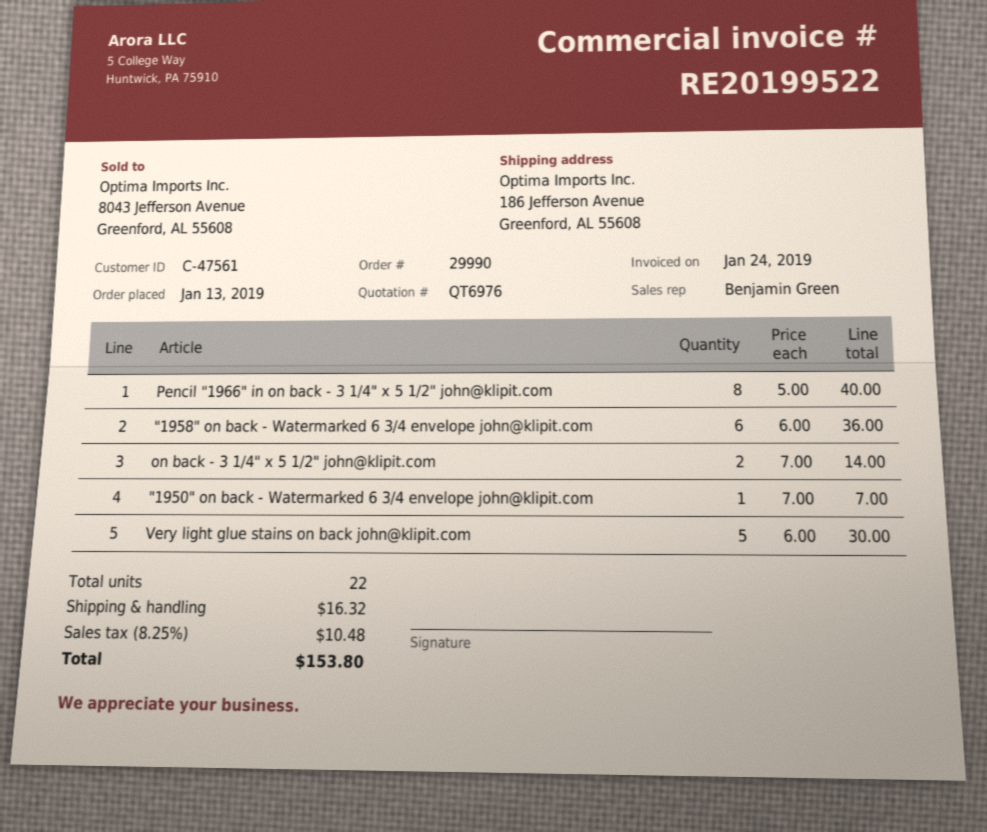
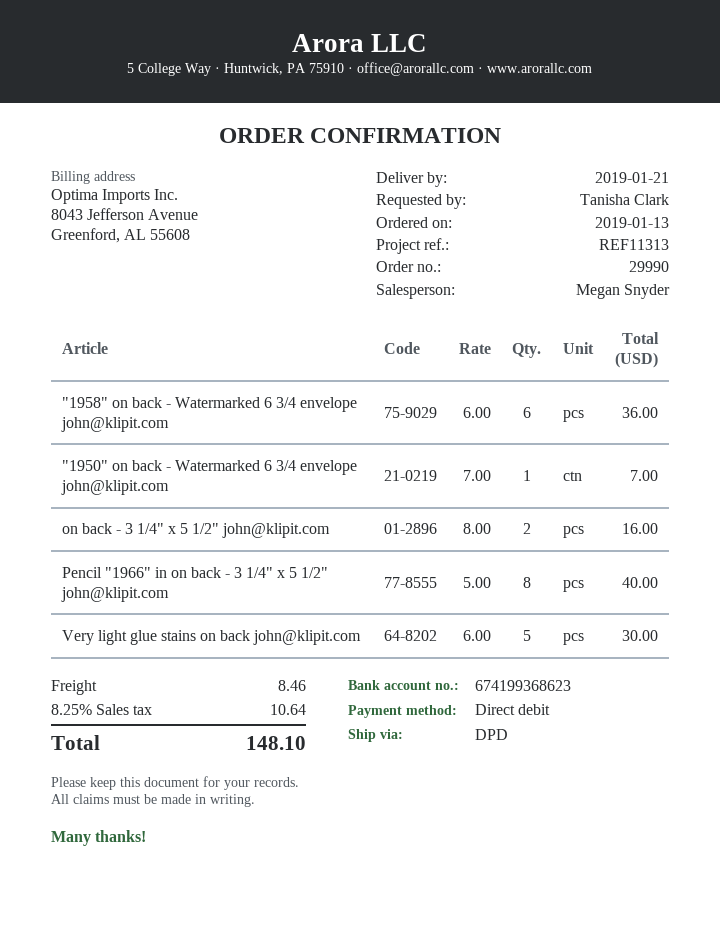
sales rep: Benjamin Green -> Megan Snyder
on back - 3 1/4" x 5 1/2" john@klipit.com: 2 x 7.00 = 14.00 -> 2 x 8.00 = 16.00
shipping: 16.32 -> 8.46
tax: 8.25% = 10.48 -> 8.25% = 10.64
total: 153.80 -> 148.10

